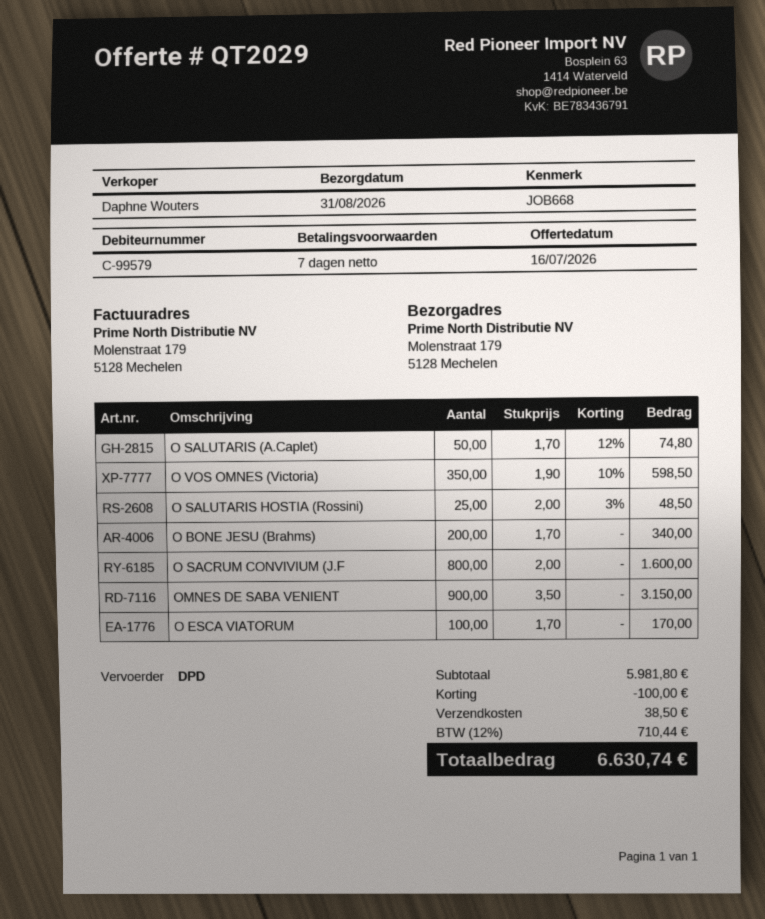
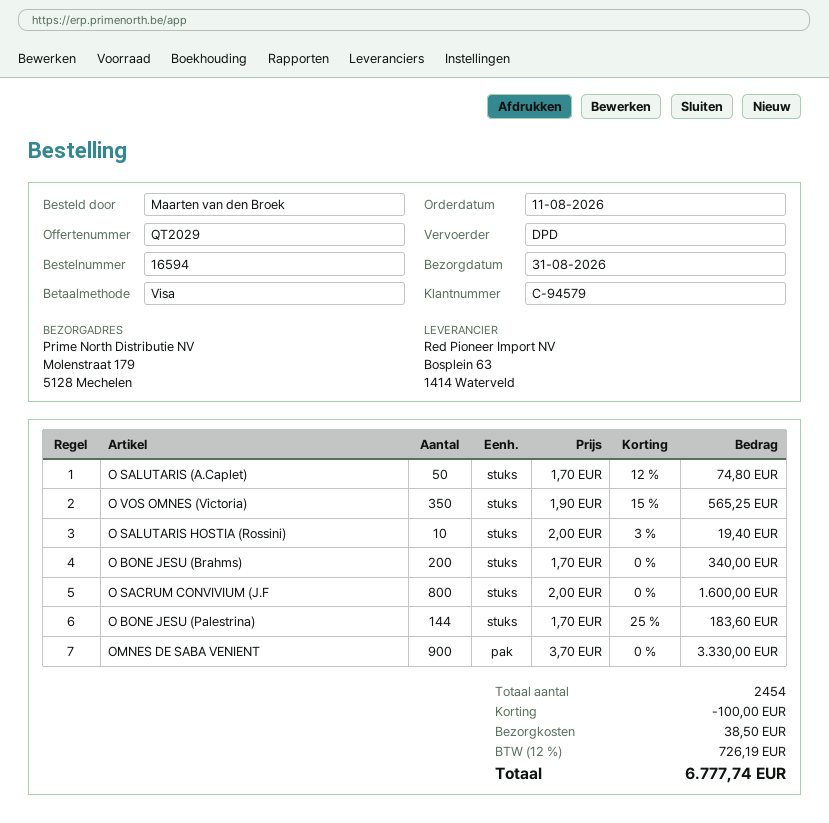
customer number: C-99579 -> C-94579
O VOS OMNES (Victoria): 350 x 1.90 - 10% = 598.50 -> 350 x 1.90 - 15% = 565.25
O SALUTARIS HOSTIA (Rossini): 25 x 2.00 - 3% = 48.50 -> 10 x 2.00 - 3% = 19.40
OMNES DE SABA VENIENT: 900 x 3.50 = 3150.00 -> 900 x 3.70 = 3330.00
O ESCA VIATORUM: 100 x 1.70 = 170.00 -> none
O BONE JESU (Palestrina): none -> 144 x 1.70 - 25% = 183.60
tax: 12% = 710.44 -> 12% = 726.19
total: 6630.74 -> 6777.74

